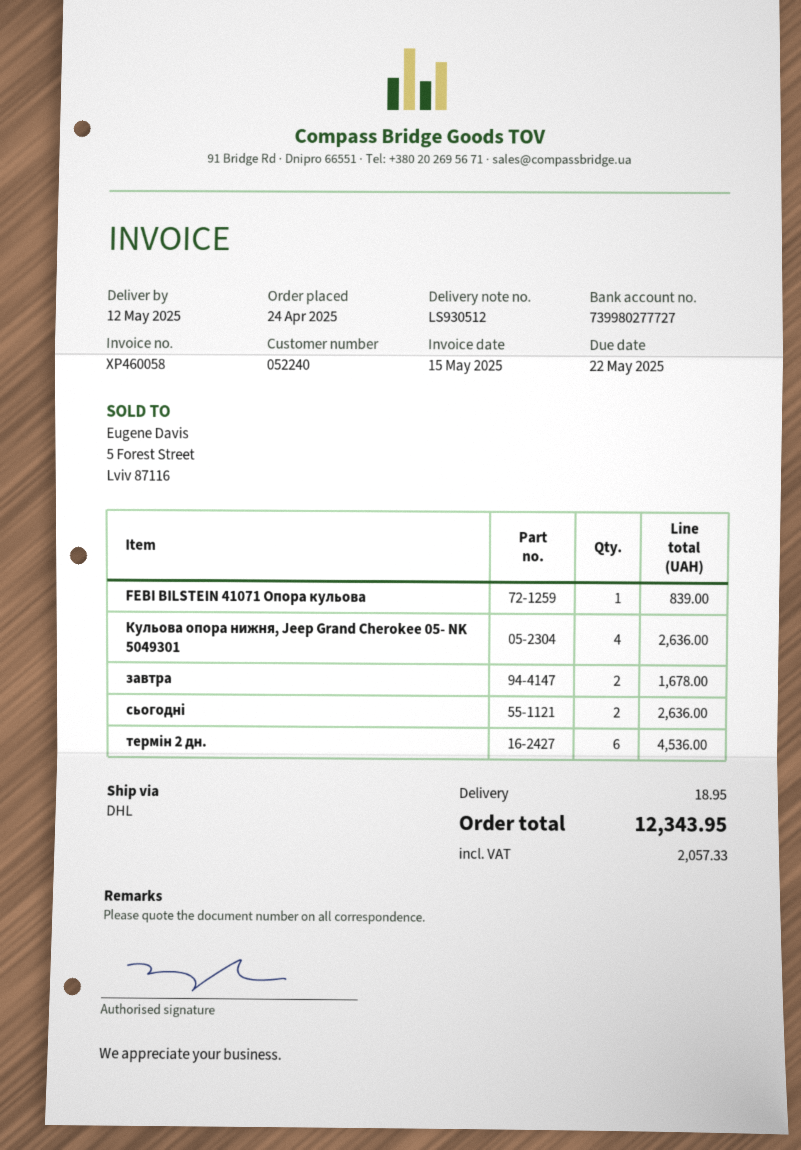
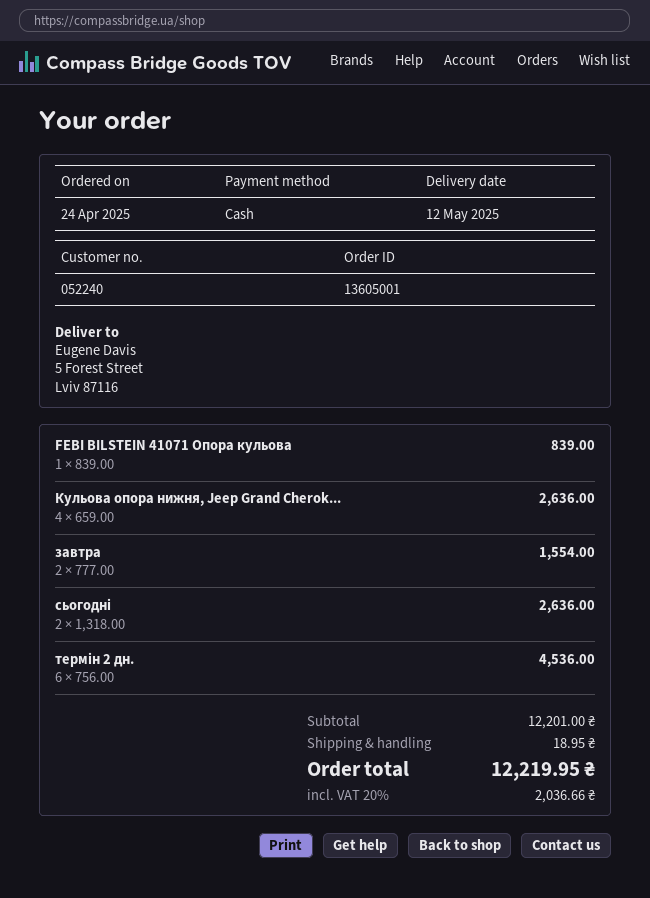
завтра: 2 for 1678.00 -> 2 for 1554.00
tax: 2057.33 -> 2036.66
total: 12343.95 -> 12219.95

